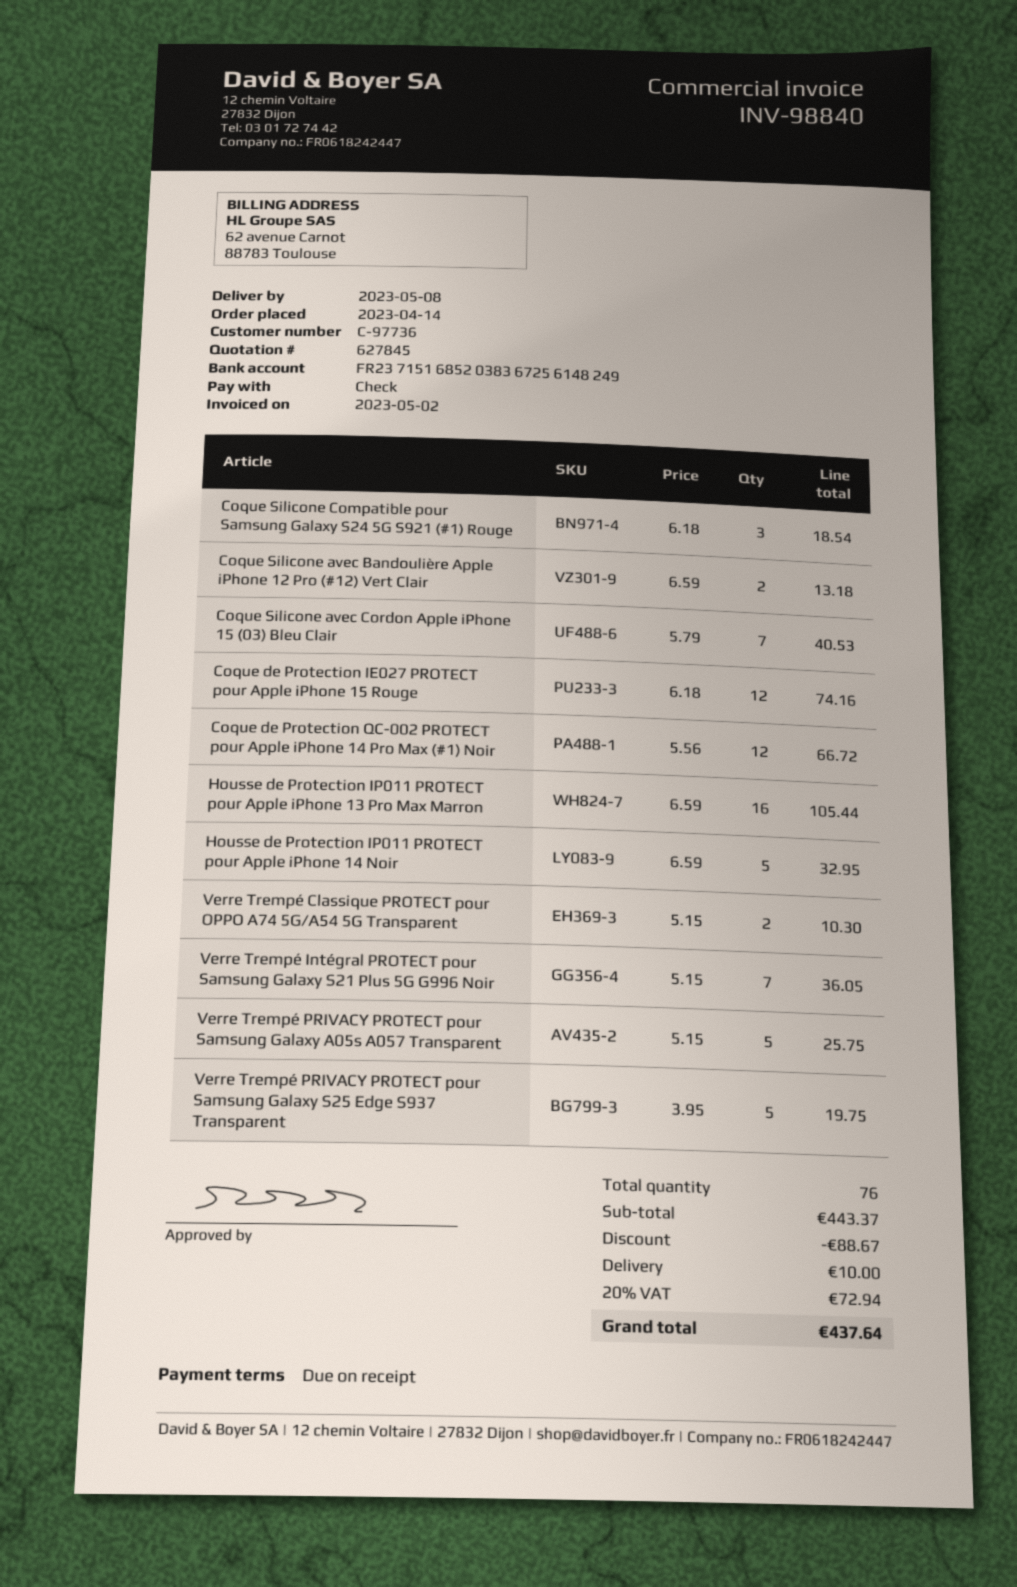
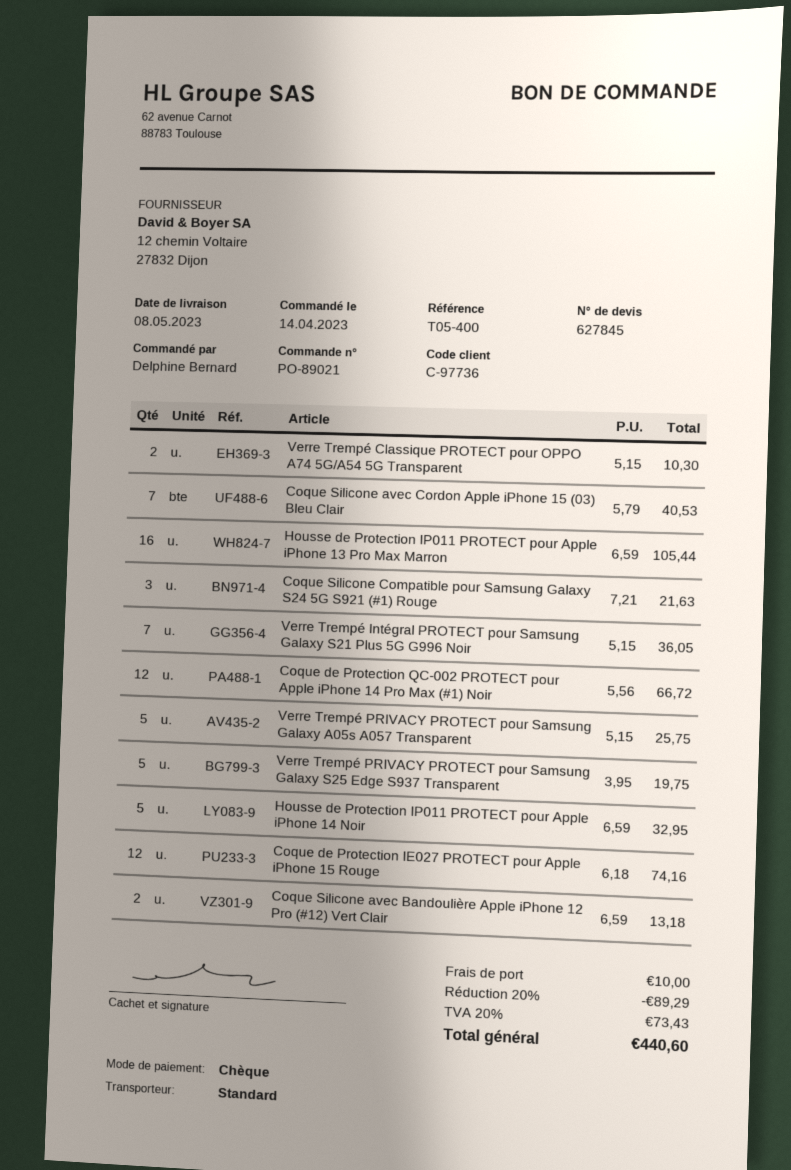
Coque Silicone Compatible pour Samsung Galaxy S24 5G S921 (#1) Rouge: 3 x 6.18 = 18.54 -> 3 x 7.21 = 21.63
discount: 88.67 -> 89.29
tax: 20% = 72.94 -> 20% = 73.43
total: 437.64 -> 440.60

